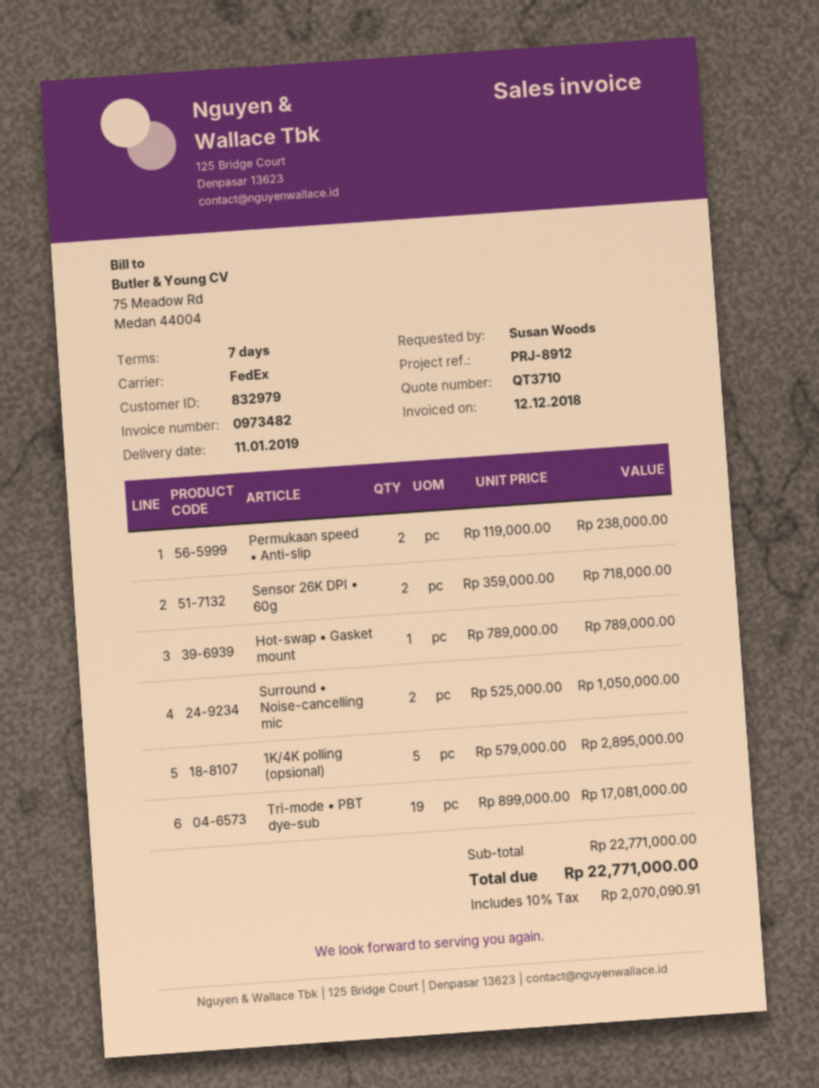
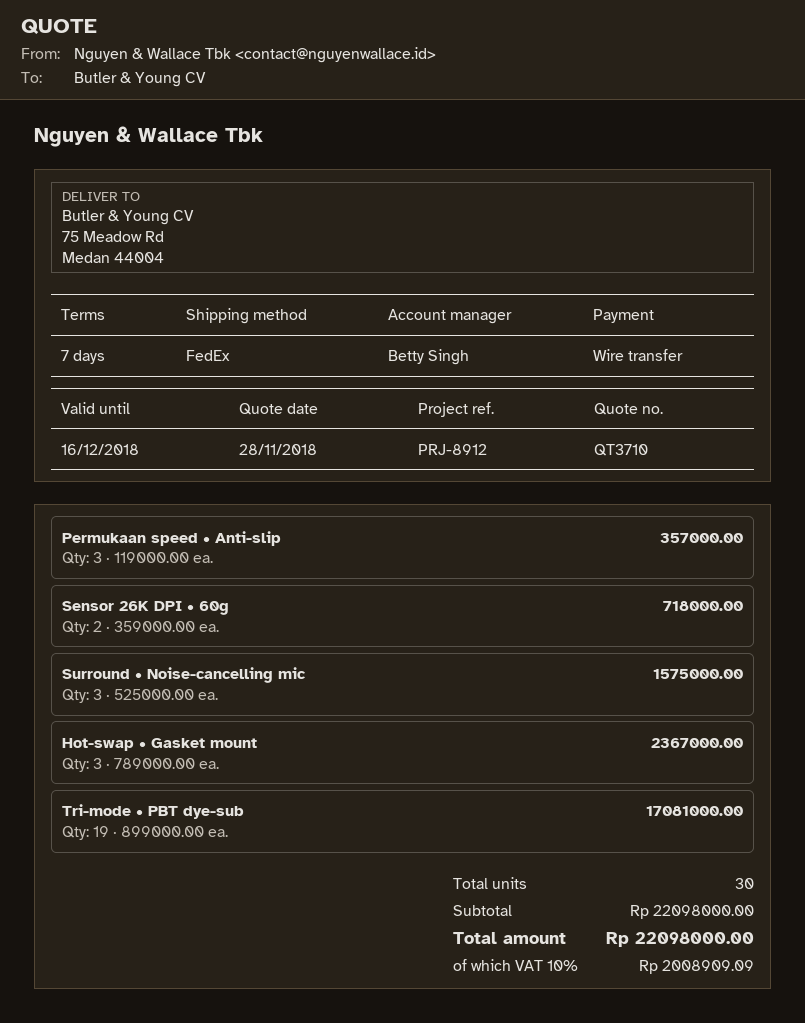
Permukaan speed • Anti-slip: 2 x 119000.00 = 238000.00 -> 3 x 119000.00 = 357000.00
Hot-swap • Gasket mount: 1 x 789000.00 = 789000.00 -> 3 x 789000.00 = 2367000.00
Surround • Noise-cancelling mic: 2 x 525000.00 = 1050000.00 -> 3 x 525000.00 = 1575000.00
1K/4K polling (opsional): 5 x 579000.00 = 2895000.00 -> none
subtotal: 22771000.00 -> 22098000.00
tax: 10% = 2070090.91 -> 10% = 2008909.09
total: 22771000.00 -> 22098000.00

